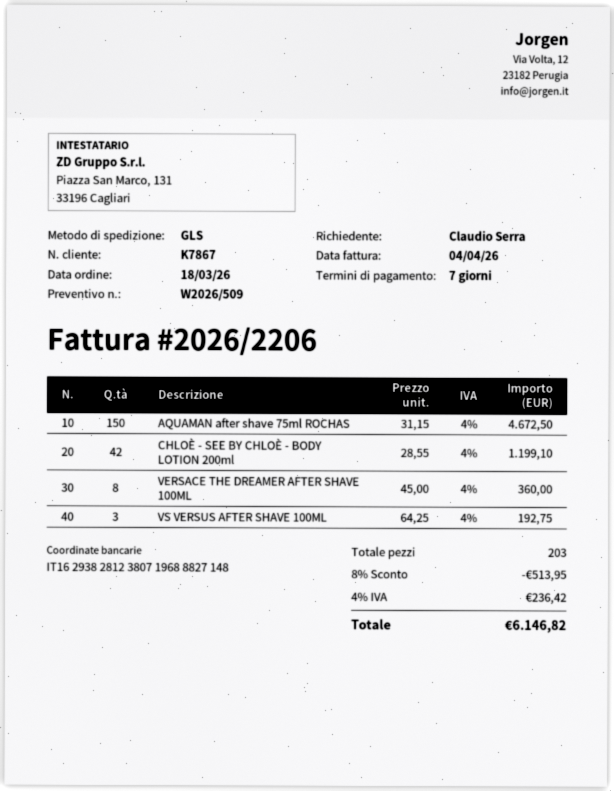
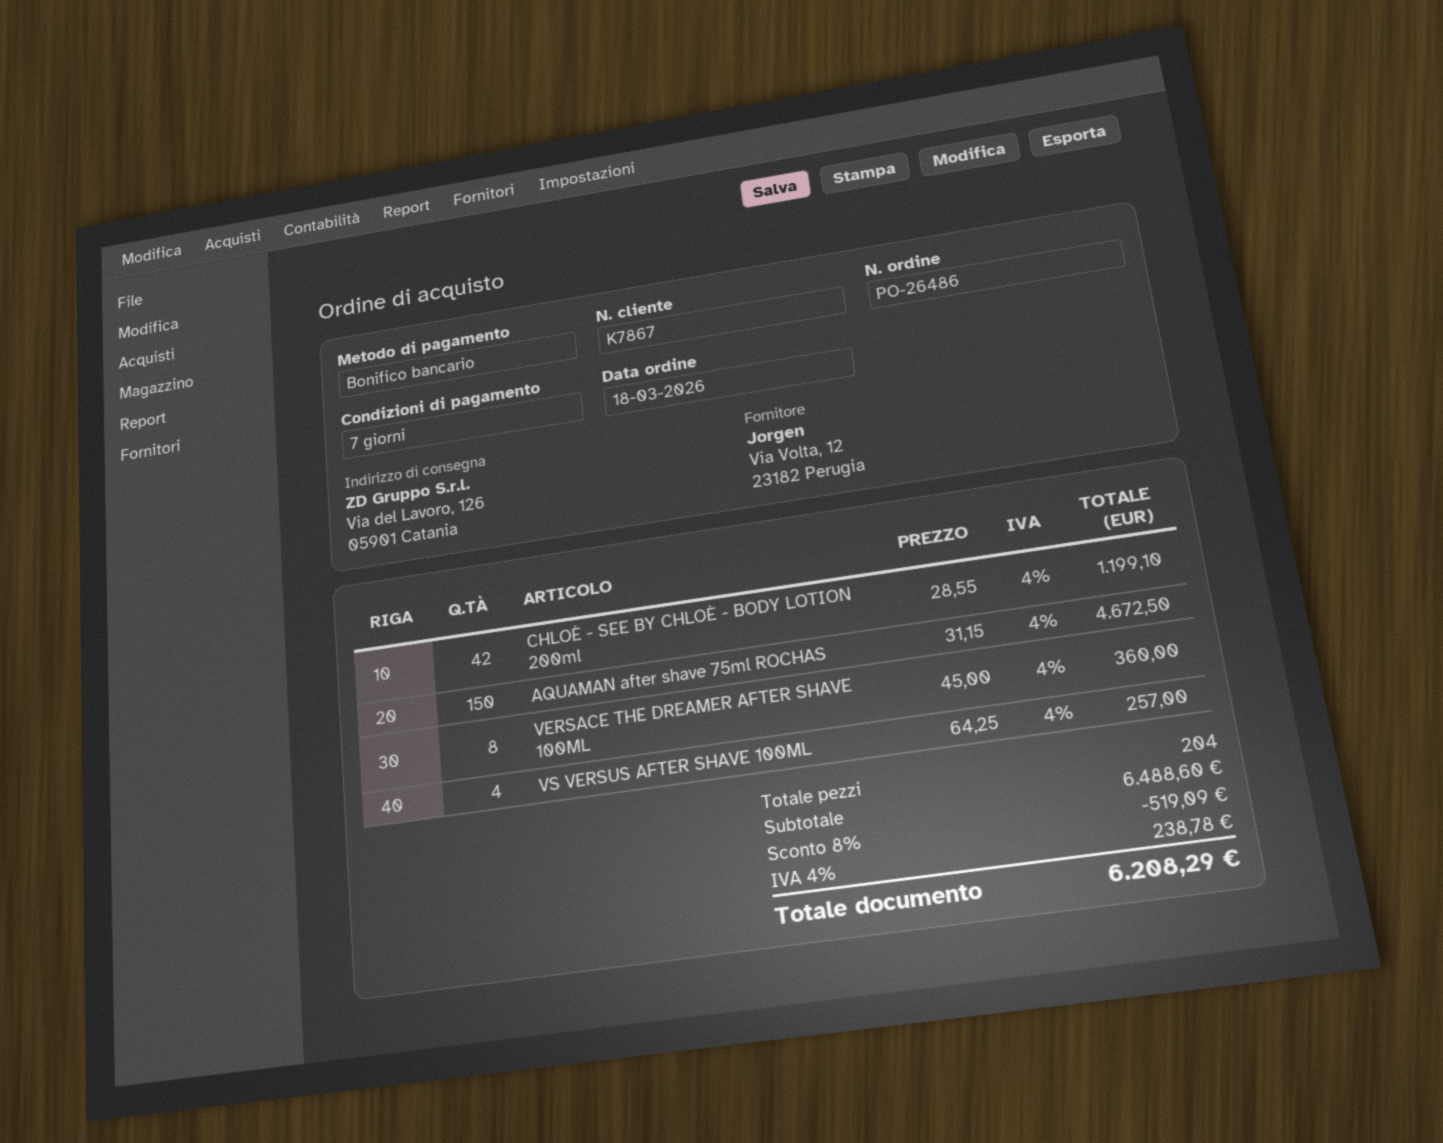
VS VERSUS AFTER SHAVE 100ML: 3 x 64.25 = 192.75 -> 4 x 64.25 = 257.00
total quantity: 203 -> 204
discount: 8% = 513.95 -> 8% = 519.09
tax: 4% = 236.42 -> 4% = 238.78
total: 6146.82 -> 6208.29

